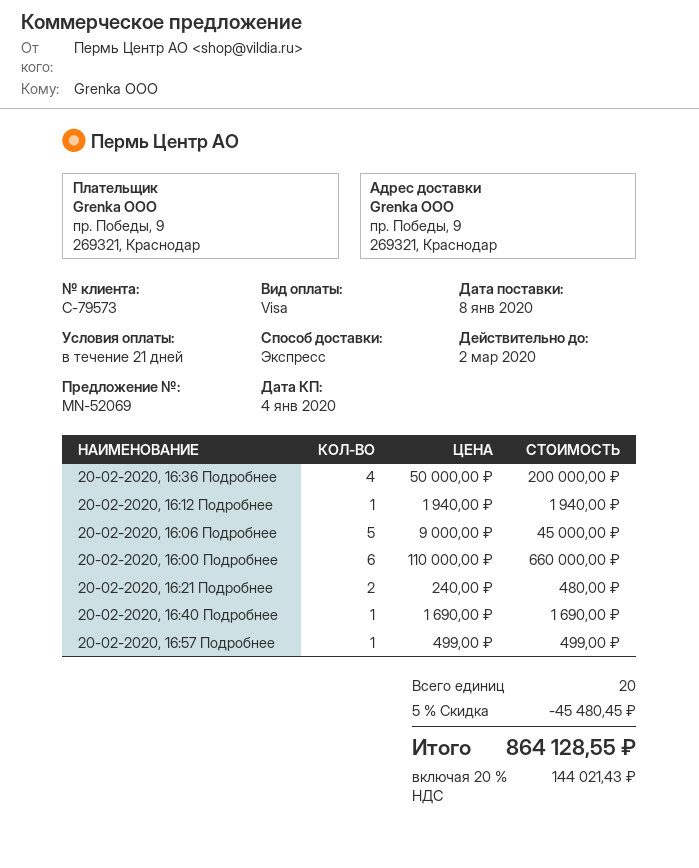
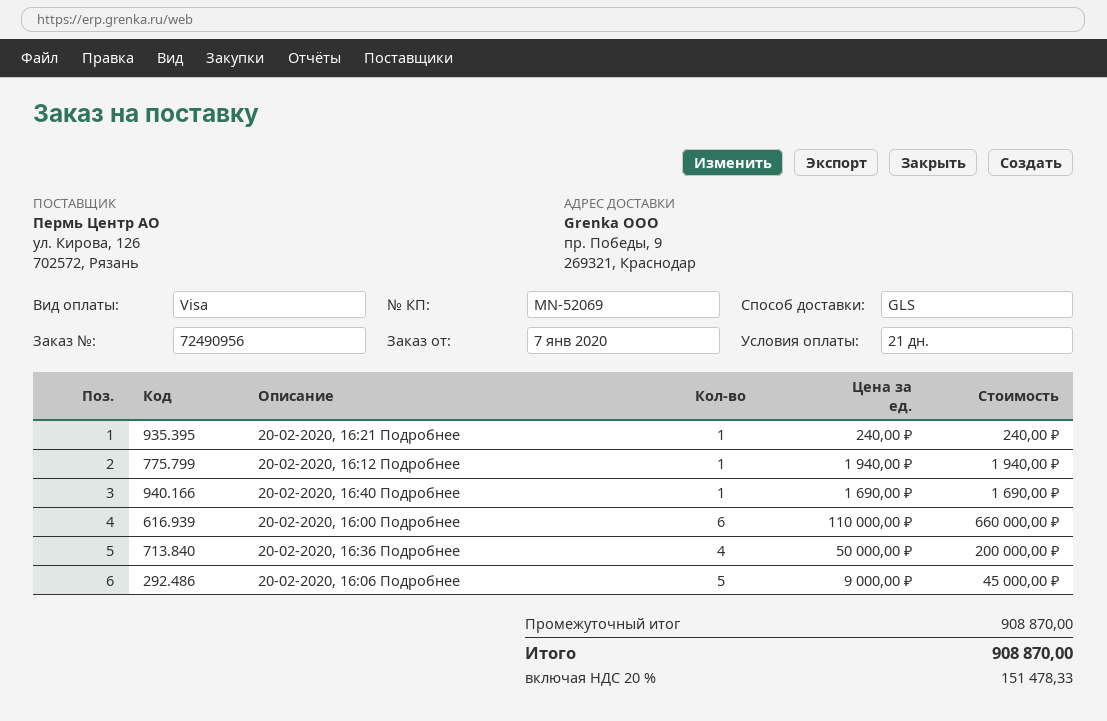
shipping method: express -> GLS
20-02-2020, 16:21 Подробнее: 2 x 240.00 = 480.00 -> 1 x 240.00 = 240.00
20-02-2020, 16:57 Подробнее: 1 x 499.00 = 499.00 -> none
discount: 5% = 45480.45 -> none
tax: 20% = 144021.43 -> 20% = 151478.33
total: 864128.55 -> 908870.00

